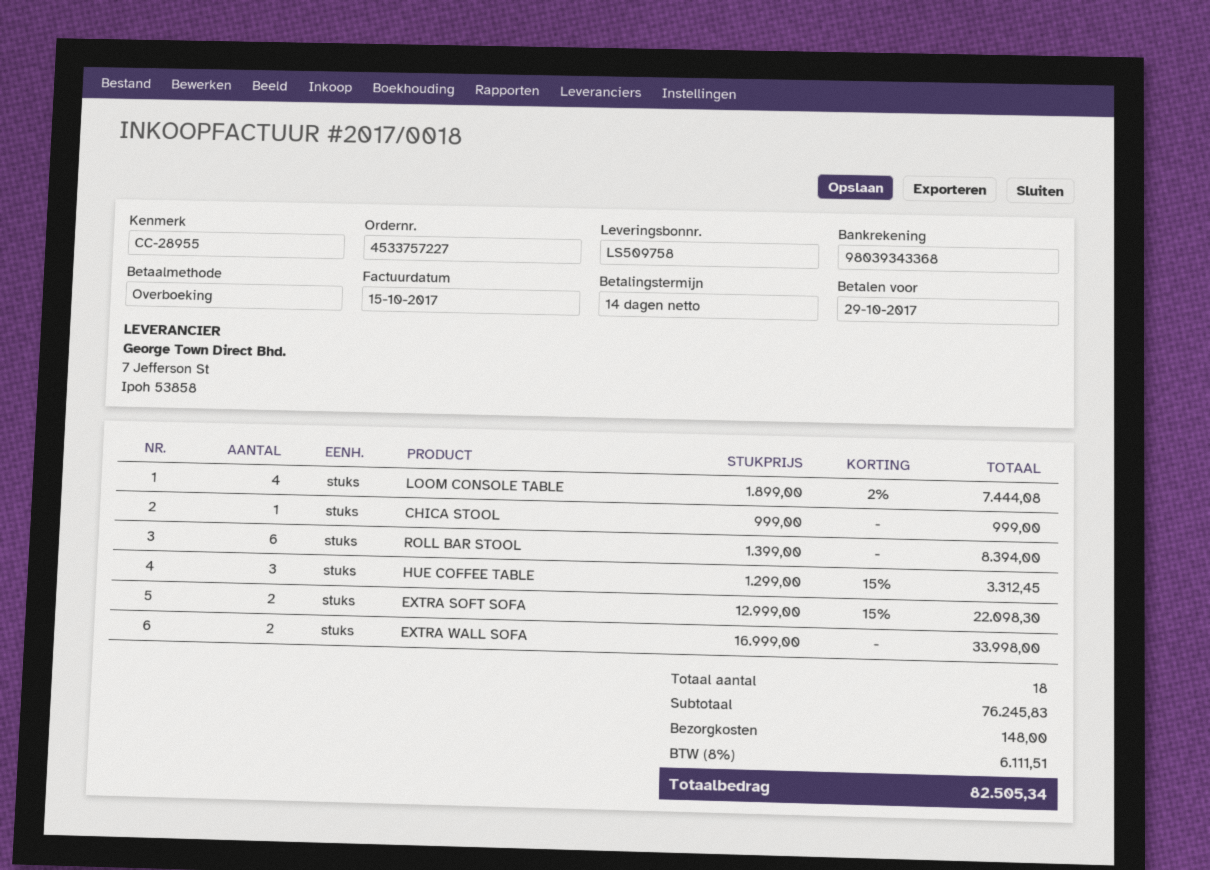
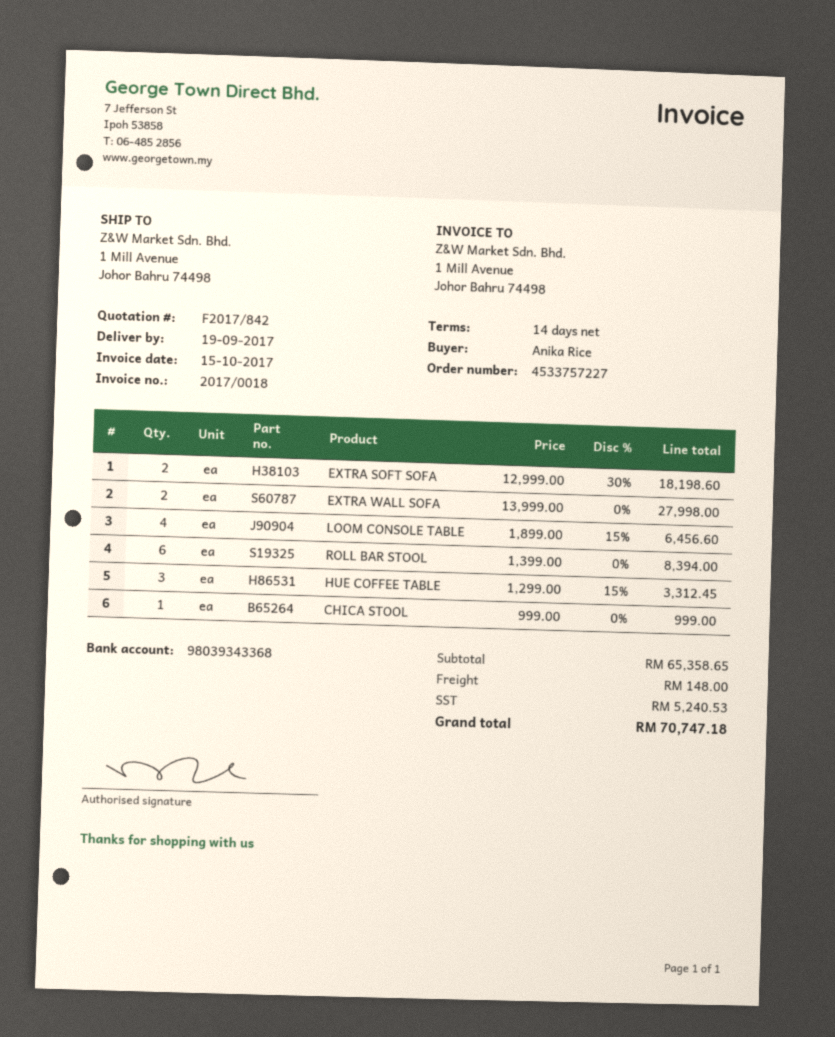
LOOM CONSOLE TABLE: 4 x 1899.00 - 2% = 7444.08 -> 4 x 1899.00 - 15% = 6456.60
EXTRA SOFT SOFA: 2 x 12999.00 - 15% = 22098.30 -> 2 x 12999.00 - 30% = 18198.60
EXTRA WALL SOFA: 2 x 16999.00 = 33998.00 -> 2 x 13999.00 = 27998.00
subtotal: 76245.83 -> 65358.65
tax: 6111.51 -> 5240.53
total: 82505.34 -> 70747.18

